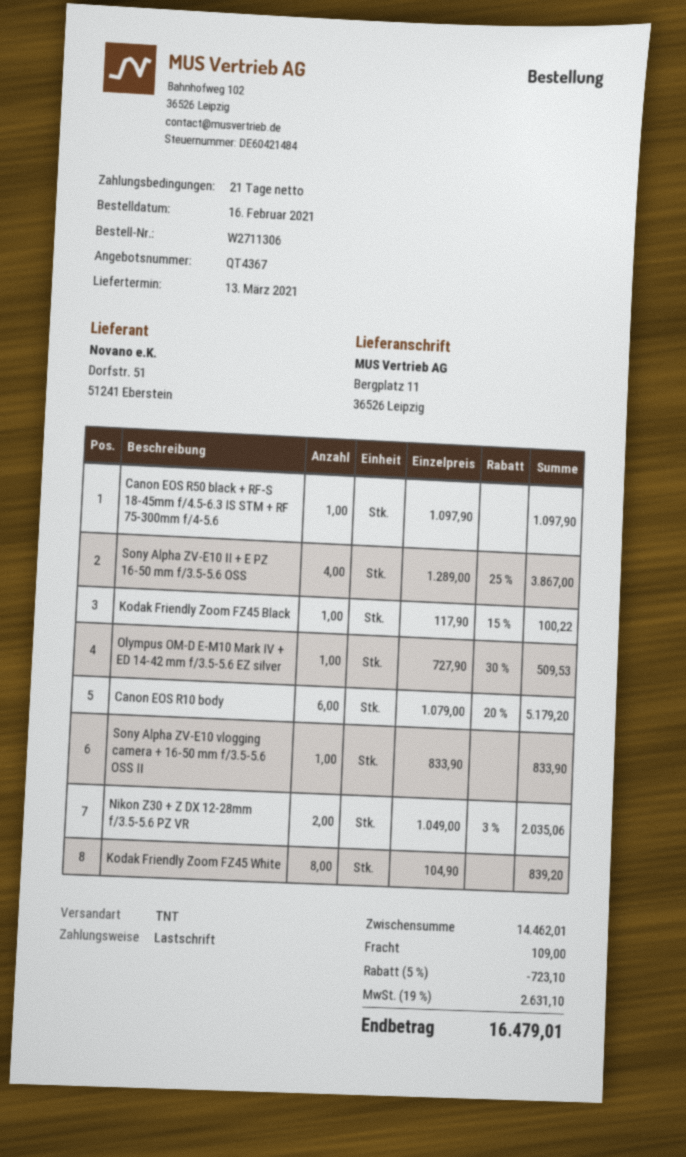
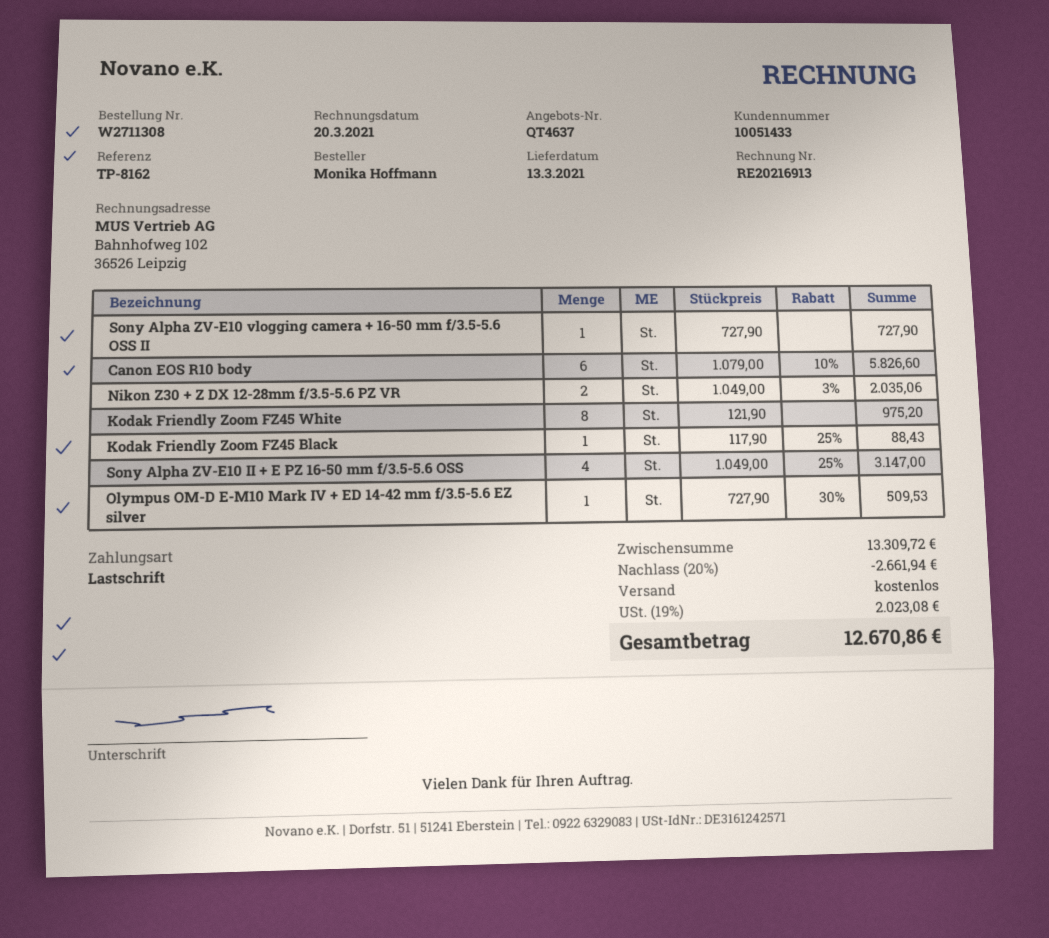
quote number: QT4367 -> QT4637
order number: W2711306 -> W2711308
Canon EOS R50 black + RF-S 18-45mm f/4.5-6.3 IS STM + RF 75-300mm f/4-5.6: 1 x 1097.90 = 1097.90 -> none
Sony Alpha ZV-E10 II + E PZ 16-50 mm f/3.5-5.6 OSS: 4 x 1289.00 - 25% = 3867.00 -> 4 x 1049.00 - 25% = 3147.00
Kodak Friendly Zoom FZ45 Black: 1 x 117.90 - 15% = 100.22 -> 1 x 117.90 - 25% = 88.43
Canon EOS R10 body: 6 x 1079.00 - 20% = 5179.20 -> 6 x 1079.00 - 10% = 5826.60
Sony Alpha ZV-E10 vlogging camera + 16-50 mm f/3.5-5.6 OSS II: 1 x 833.90 = 833.90 -> 1 x 727.90 = 727.90
Kodak Friendly Zoom FZ45 White: 8 x 104.90 = 839.20 -> 8 x 121.90 = 975.20
subtotal: 14462.01 -> 13309.72
discount: 5% = 723.10 -> 20% = 2661.94
shipping: 109.00 -> 0.00
tax: 19% = 2631.10 -> 19% = 2023.08
total: 16479.01 -> 12670.86

